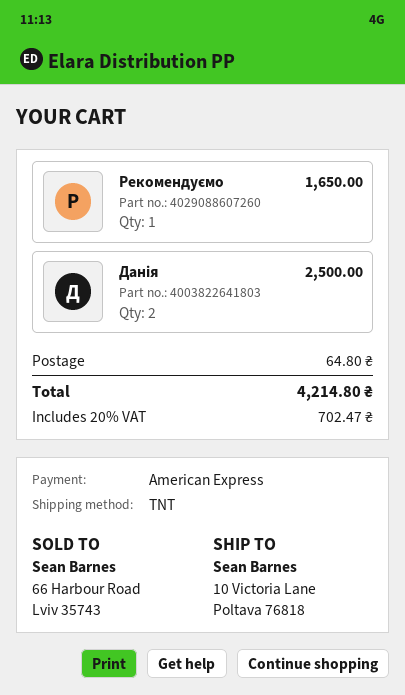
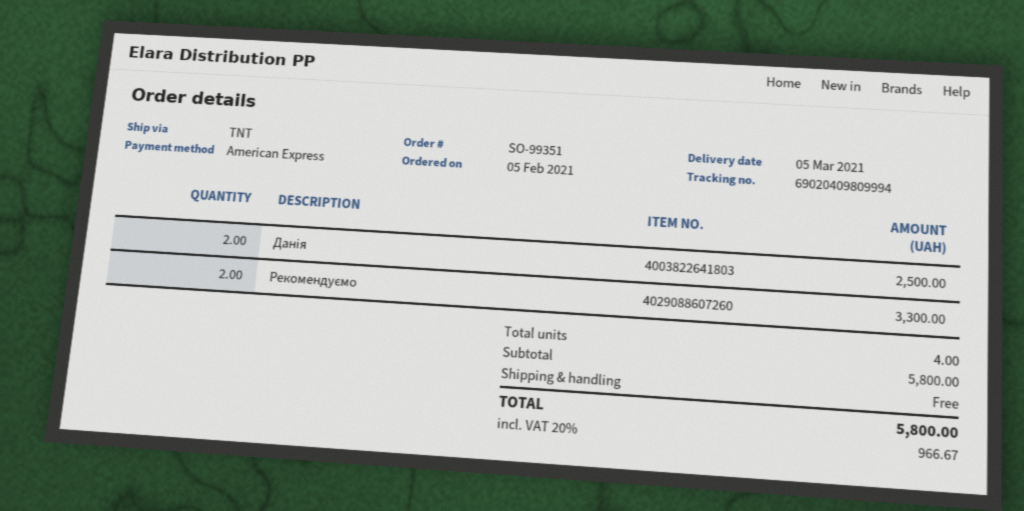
Рекомендуємо: 1 for 1650.00 -> 2 for 3300.00
shipping: 64.80 -> 0.00
tax: 20% = 702.47 -> 20% = 966.67
total: 4214.80 -> 5800.00

